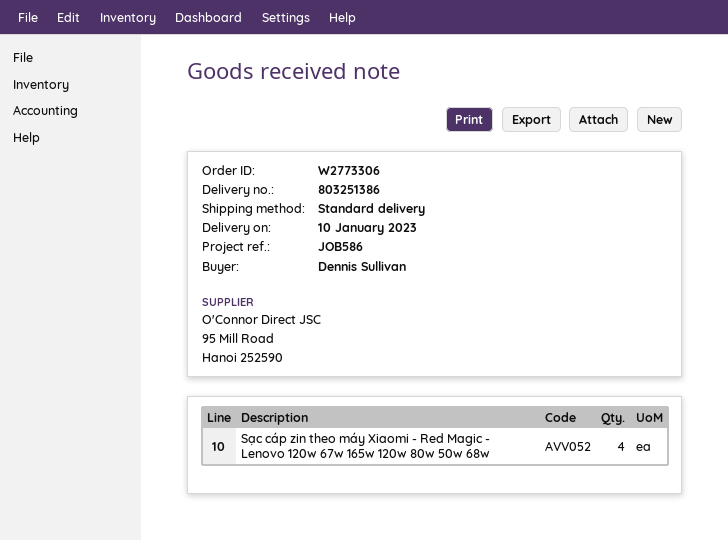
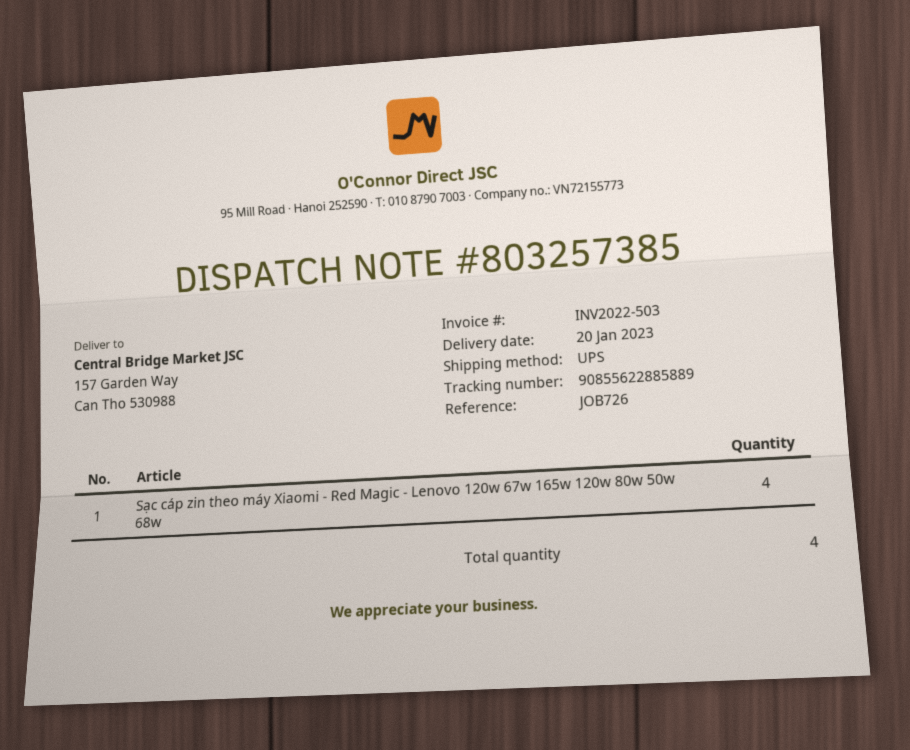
delivery note number: 803251386 -> 803257385
delivery date: 2023-01-10 -> 2023-01-20
reference: JOB586 -> JOB726
shipping method: standard -> UPS

